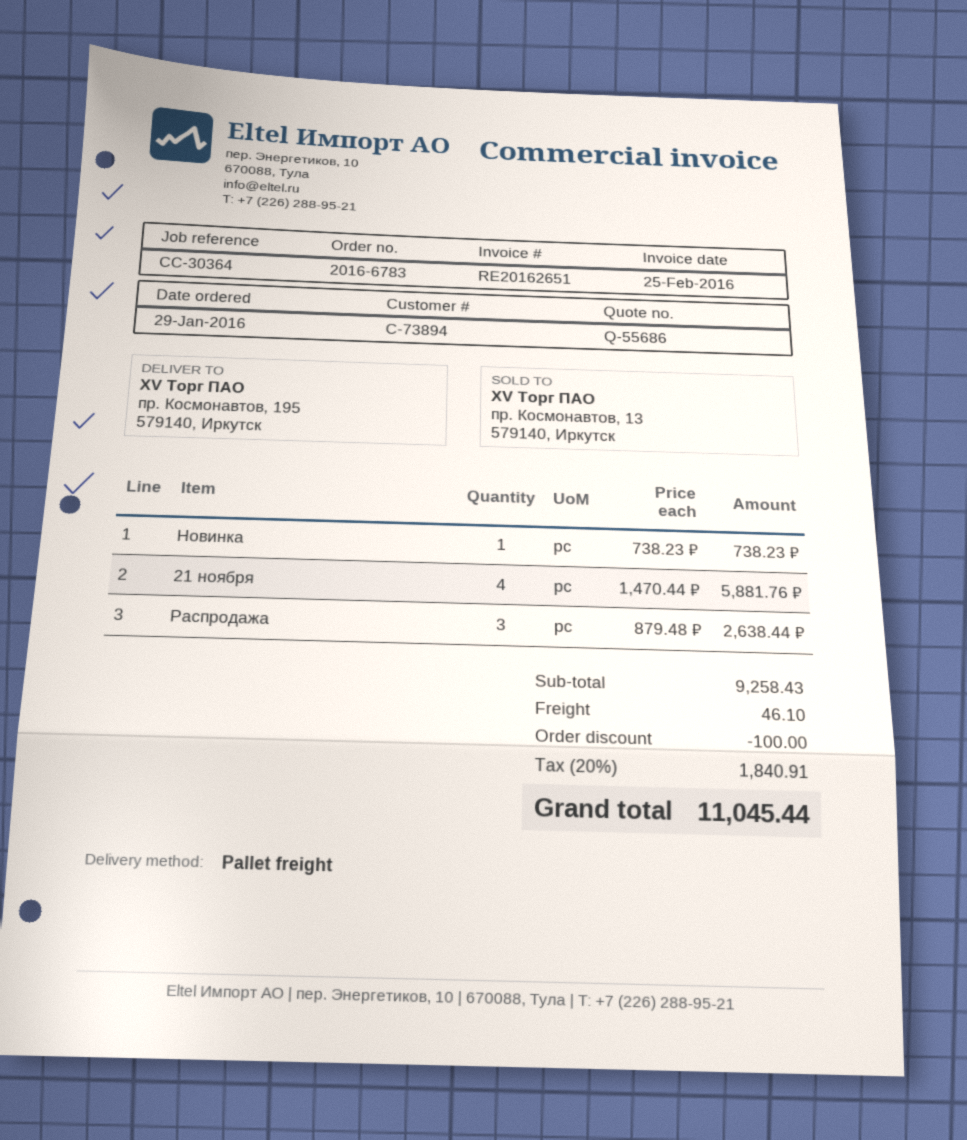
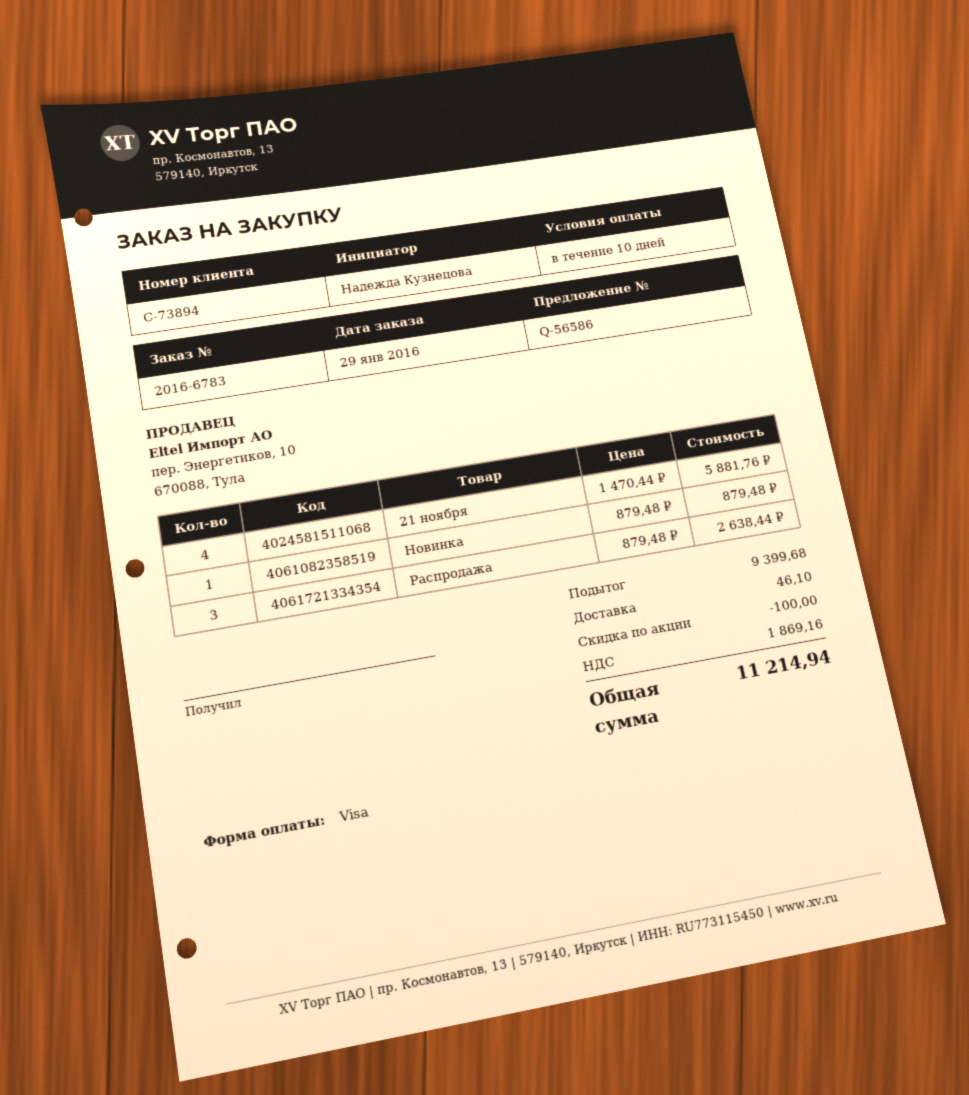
quote number: Q-55686 -> Q-56586
Новинка: 1 x 738.23 = 738.23 -> 1 x 879.48 = 879.48
subtotal: 9258.43 -> 9399.68
tax: 1840.91 -> 1869.16
total: 11045.44 -> 11214.94

